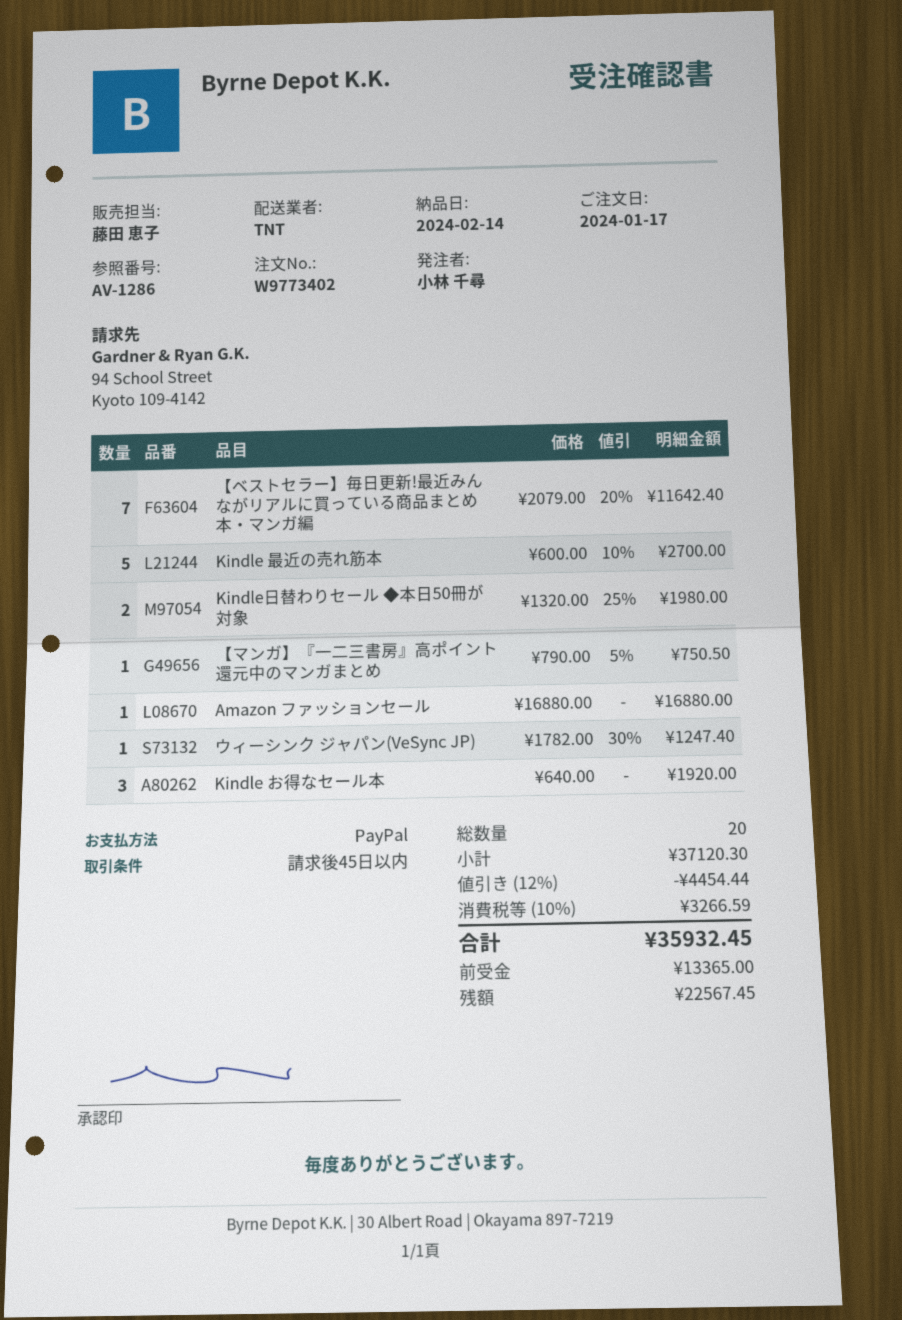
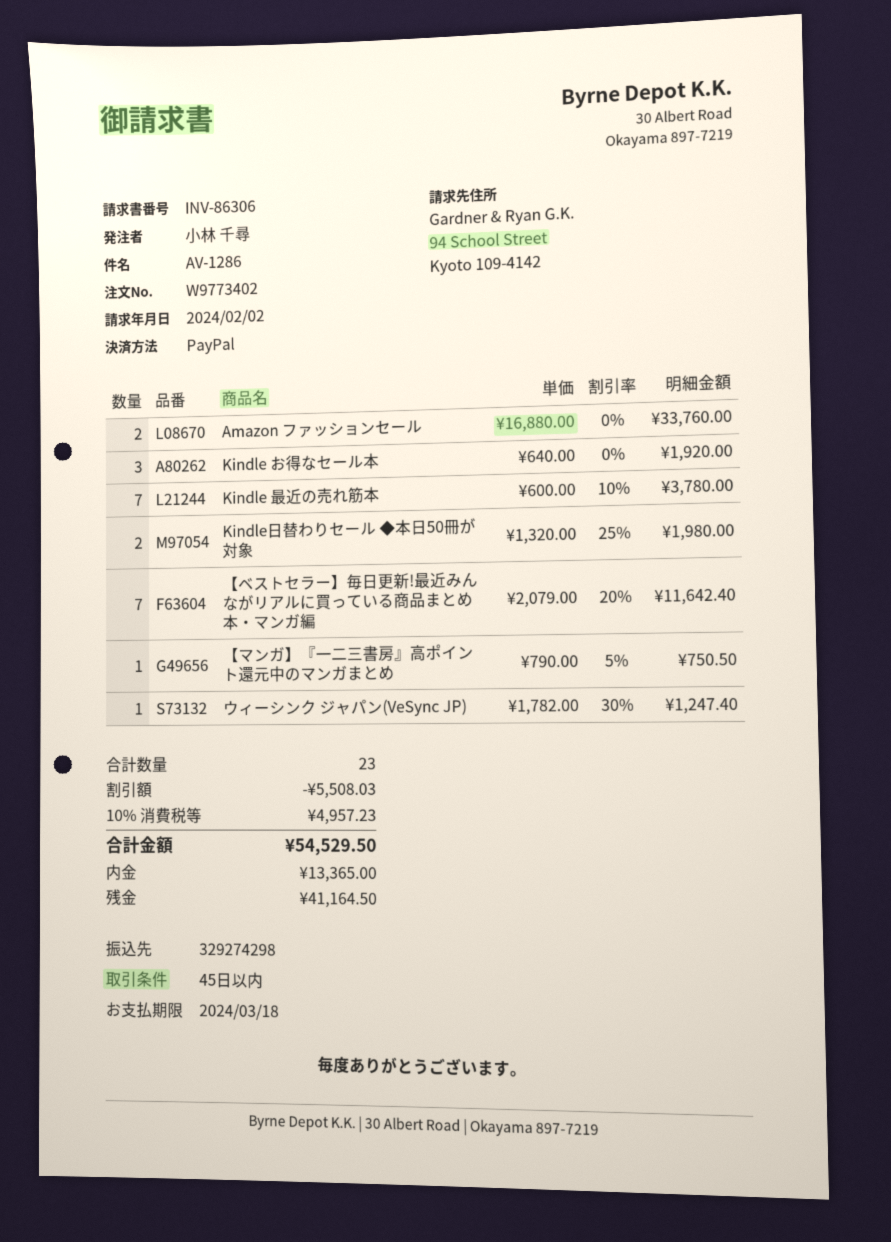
Kindle 最近の売れ筋本: 5 x 600.00 - 10% = 2700.00 -> 7 x 600.00 - 10% = 3780.00
Amazon ファッションセール: 1 x 16880.00 = 16880.00 -> 2 x 16880.00 = 33760.00
total quantity: 20 -> 23
discount: 4454.44 -> 5508.03
tax: 10% = 3266.59 -> 10% = 4957.23
total: 35932.45 -> 54529.50
balance: 22567.45 -> 41164.50

